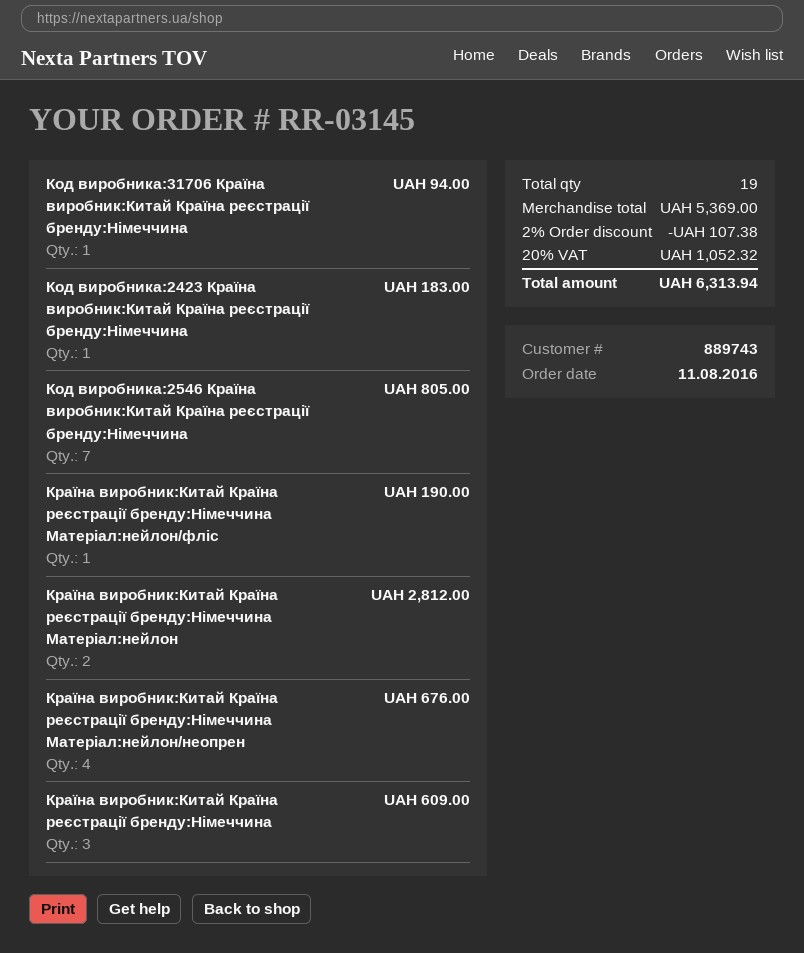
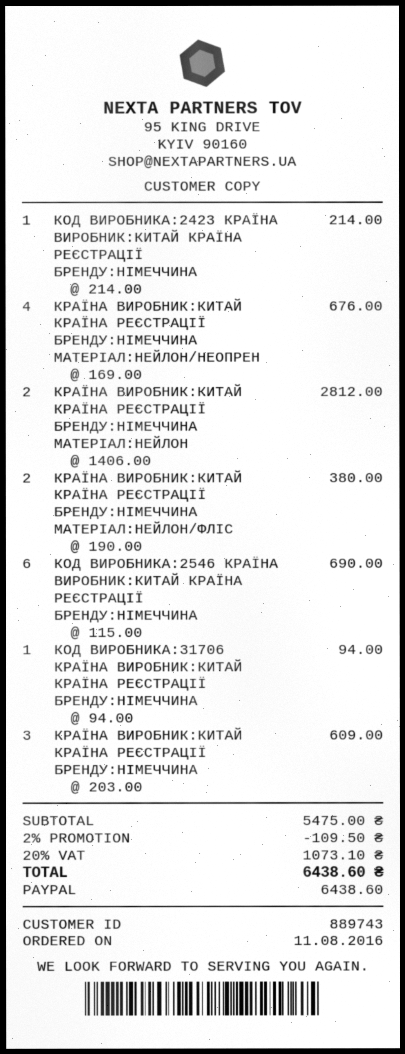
Код виробника:2423 Країна виробник:Китай Країна реєстрації бренду:Німеччина: 1 for 183.00 -> 1 for 214.00
Код виробника:2546 Країна виробник:Китай Країна реєстрації бренду:Німеччина: 7 for 805.00 -> 6 for 690.00
Країна виробник:Китай Країна реєстрації бренду:Німеччина Матеріал:нейлон/фліс: 1 for 190.00 -> 2 for 380.00
subtotal: 5369.00 -> 5475.00
discount: 2% = 107.38 -> 2% = 109.50
tax: 20% = 1052.32 -> 20% = 1073.10
total: 6313.94 -> 6438.60

